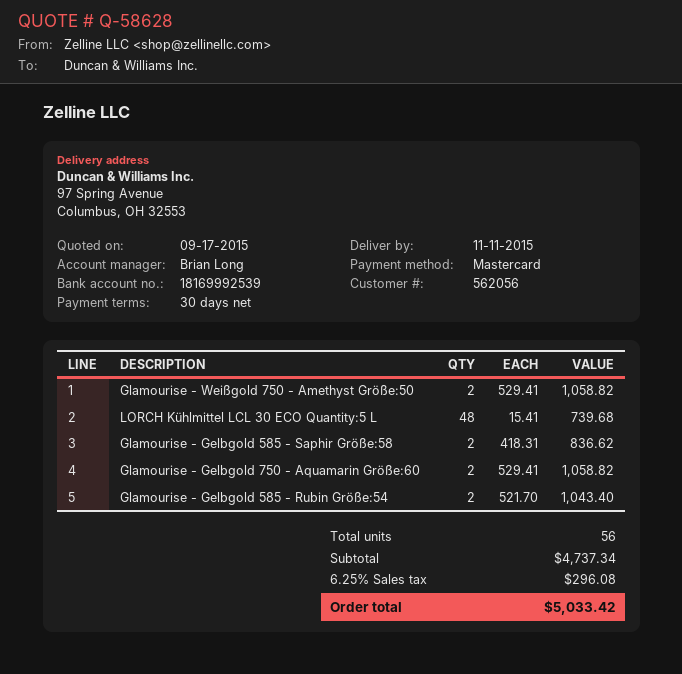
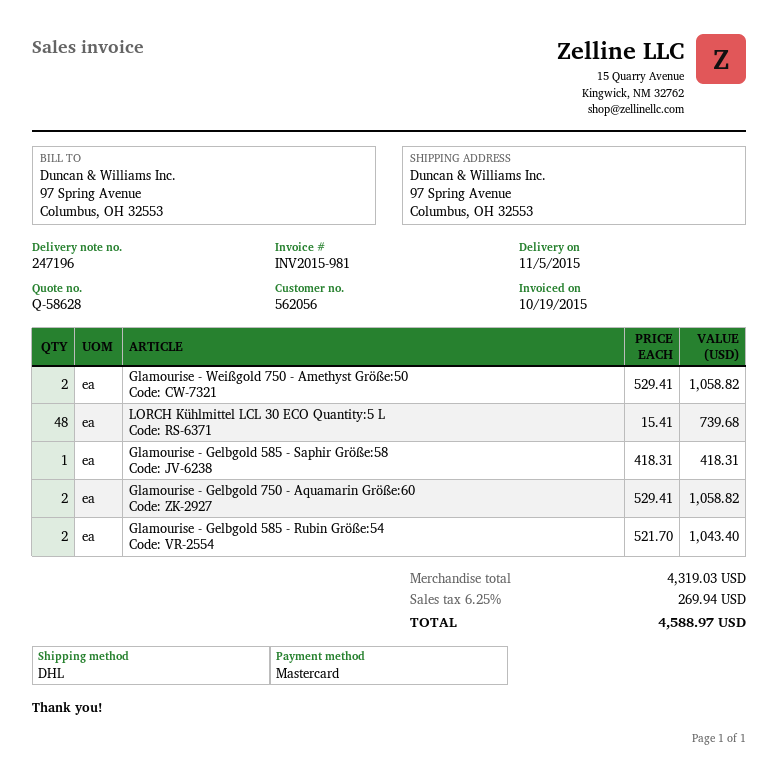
delivery date: 2015-11-11 -> 2015-11-05
Glamourise - Gelbgold 585 - Saphir Größe:58: 2 x 418.31 = 836.62 -> 1 x 418.31 = 418.31
subtotal: 4737.34 -> 4319.03
tax: 6.25% = 296.08 -> 6.25% = 269.94
total: 5033.42 -> 4588.97

